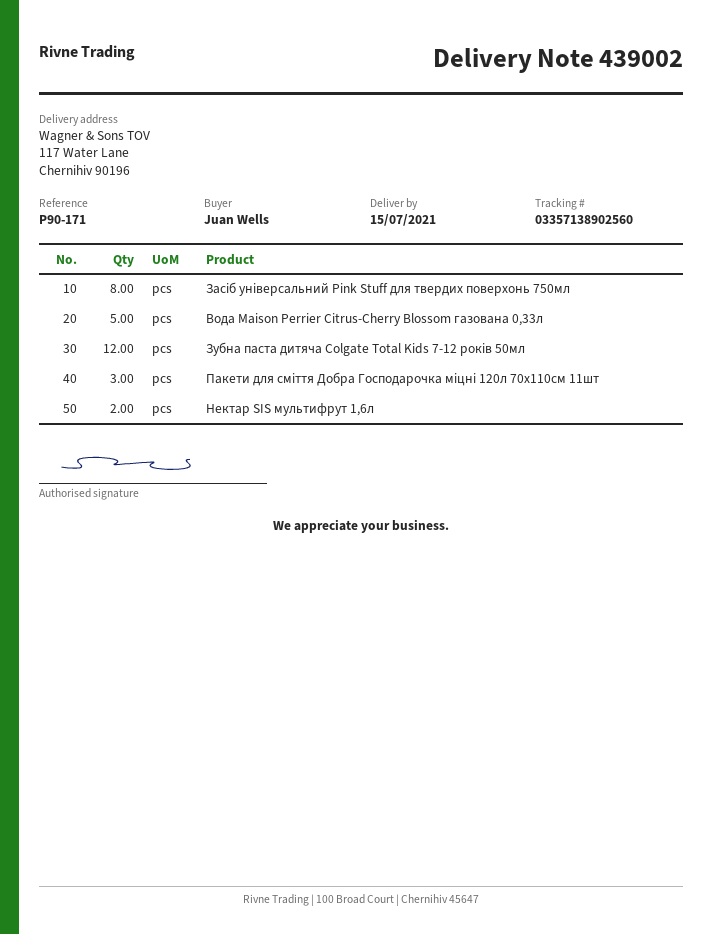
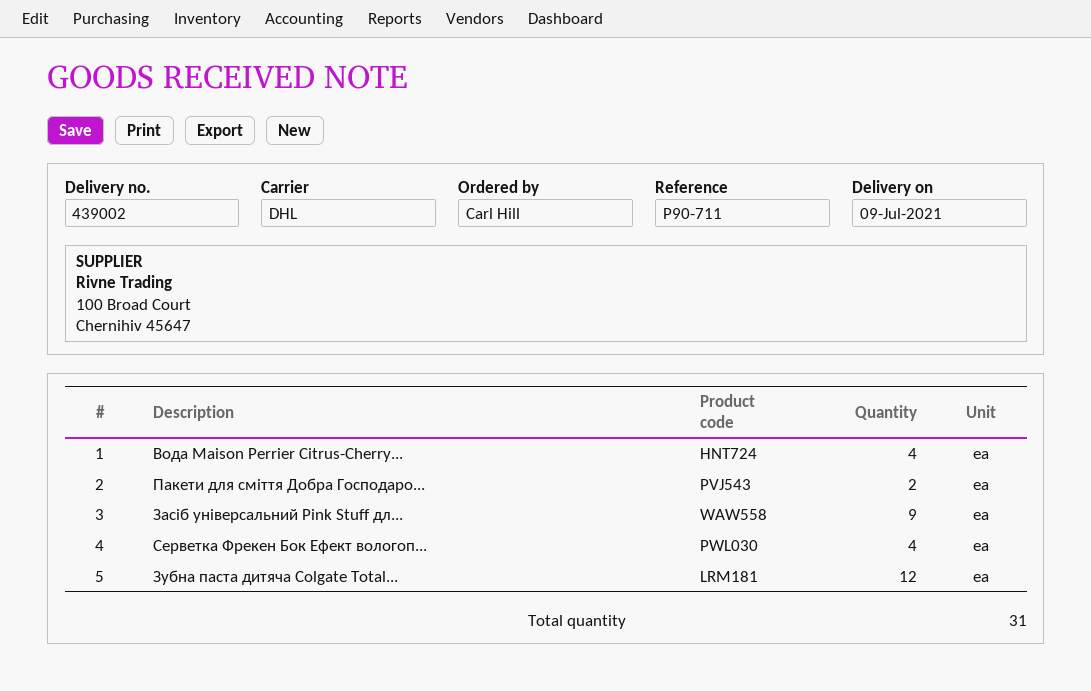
delivery date: 2021-07-15 -> 2021-07-09
reference: P90-171 -> P90-711
ordered by: Juan Wells -> Carl Hill
Засіб універсальний Pink Stuff для твердих поверхонь 750мл: 8 -> 9
Вода Maison Perrier Citrus-Cherry Blossom газована 0,33л: 5 -> 4
Пакети для сміття Добра Господарочка міцні 120л 70х110см 11шт: 3 -> 2
Нектар SIS мультифрут 1,6л: 2 -> none
Серветка Фрекен Бок Ефект вологоп...: none -> 4

